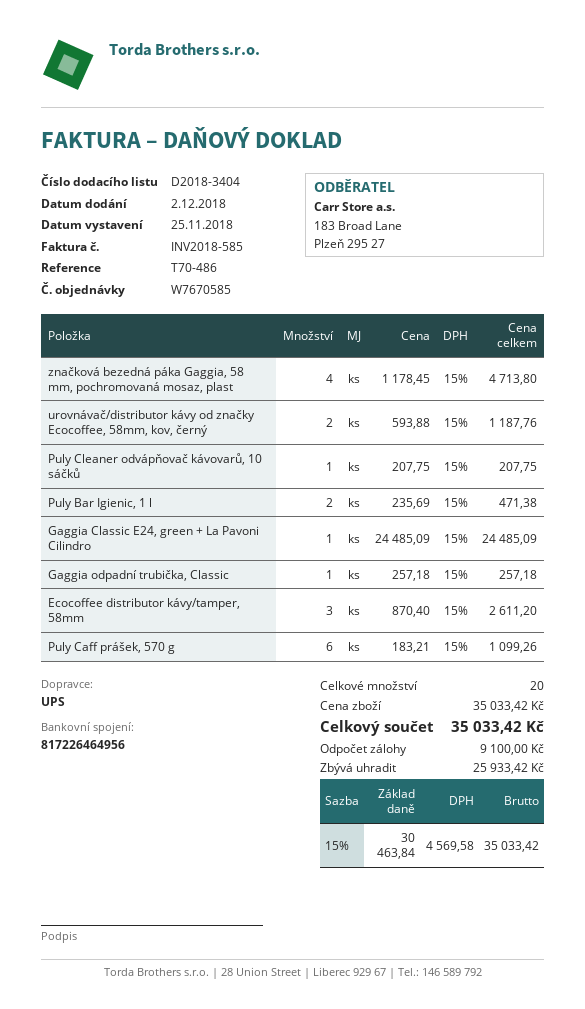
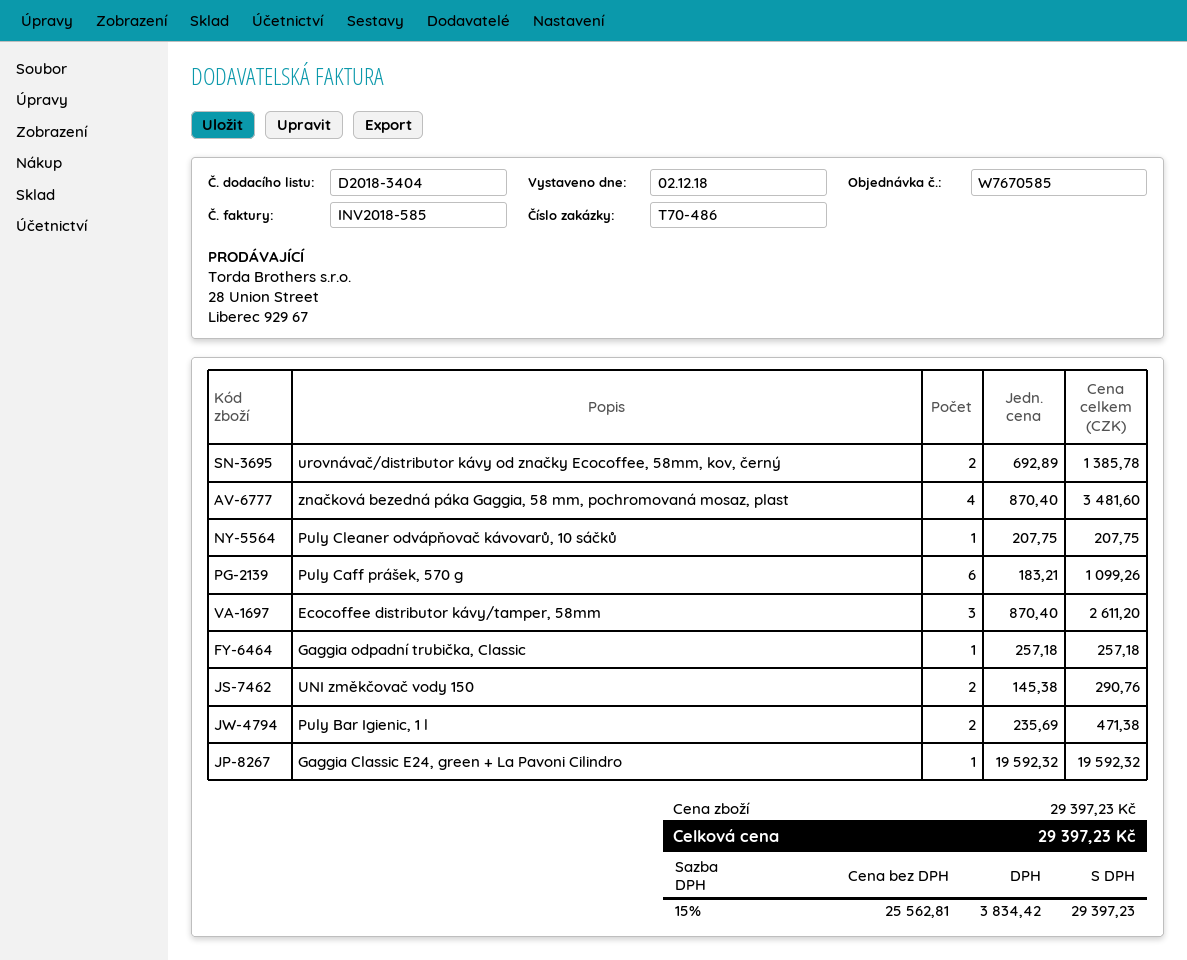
invoice date: 2018-11-25 -> 2018-12-02
značková bezedná páka Gaggia, 58 mm, pochromovaná mosaz, plast: 4 x 1178.45 = 4713.80 -> 4 x 870.40 = 3481.60
urovnávač/distributor kávy od značky Ecocoffee, 58mm, kov, černý: 2 x 593.88 = 1187.76 -> 2 x 692.89 = 1385.78
Gaggia Classic E24, green + La Pavoni Cilindro: 1 x 24485.09 = 24485.09 -> 1 x 19592.32 = 19592.32
UNI změkčovač vody 150: none -> 2 x 145.38 = 290.76
subtotal: 35033.42 -> 29397.23
net: 30463.84 -> 25562.81
tax: 15% = 4569.58 -> 15% = 3834.42
total: 35033.42 -> 29397.23

